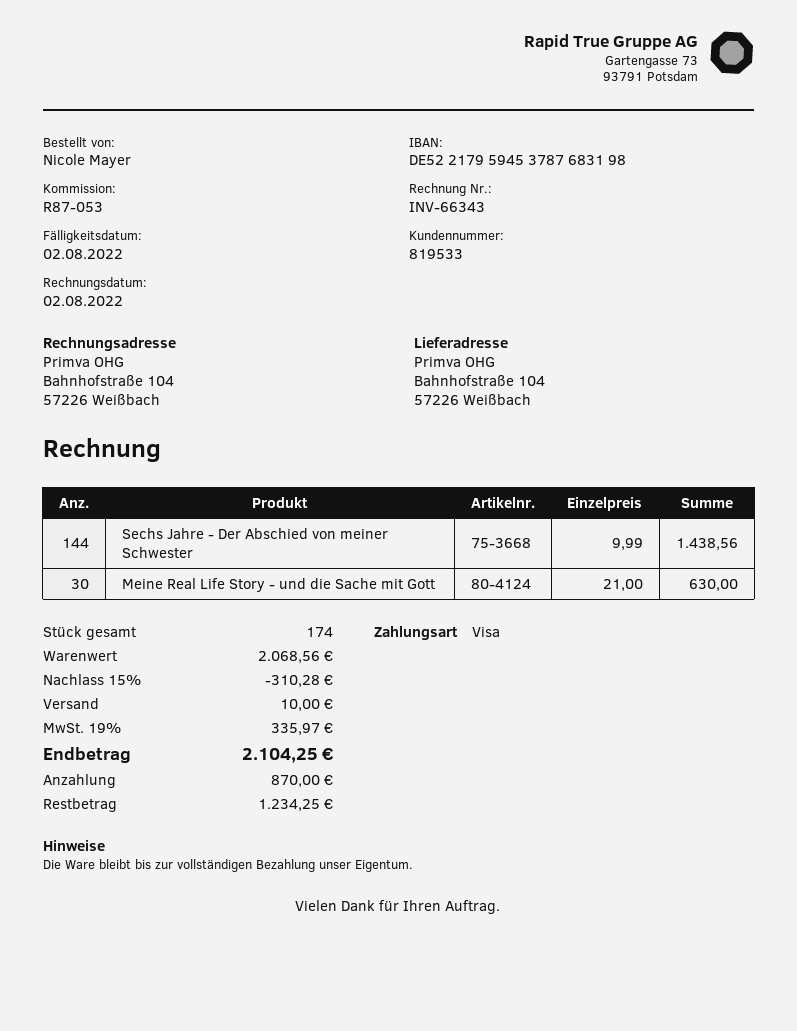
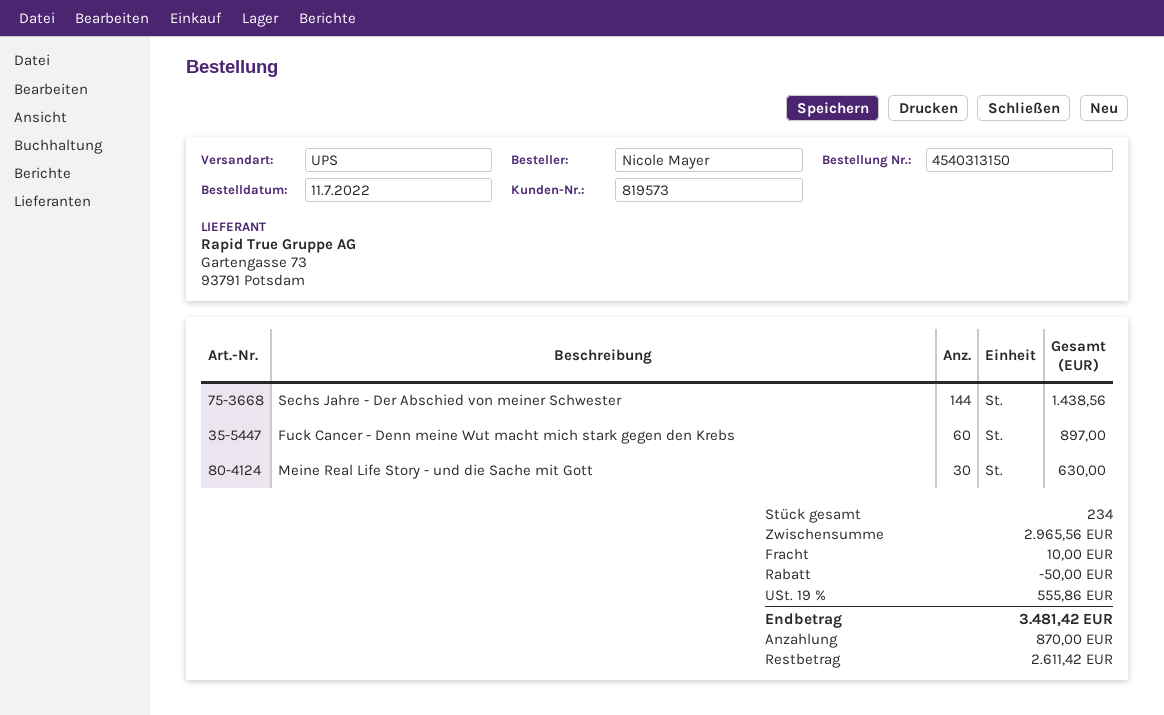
customer number: 819533 -> 819573
Fuck Cancer - Denn meine Wut macht mich stark gegen den Krebs: none -> 60 for 897.00
total quantity: 174 -> 234
subtotal: 2068.56 -> 2965.56
discount: 310.28 -> 50.00
tax: 19% = 335.97 -> 19% = 555.86
total: 2104.25 -> 3481.42
balance: 1234.25 -> 2611.42

